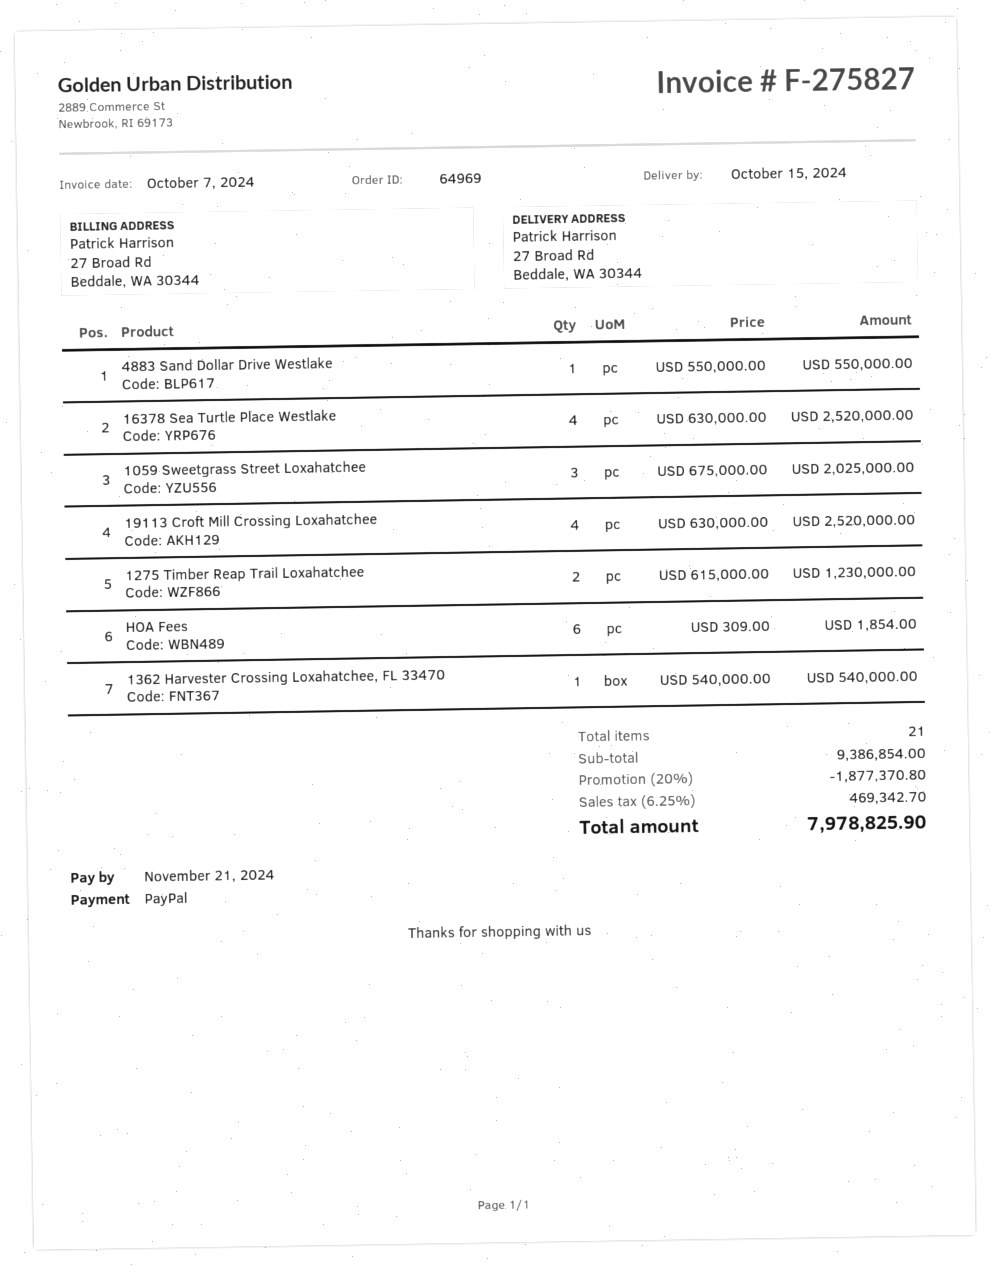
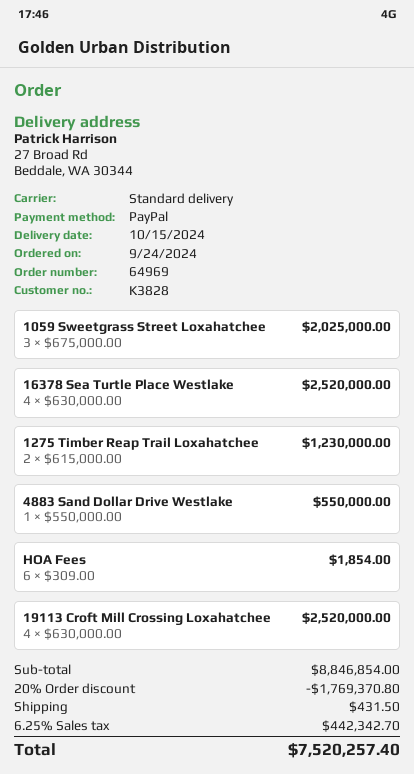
1362 Harvester Crossing Loxahatchee, FL 33470: 1 x 540000.00 = 540000.00 -> none
subtotal: 9386854.00 -> 8846854.00
discount: 20% = 1877370.80 -> 20% = 1769370.80
shipping: none -> 431.50
tax: 6.25% = 469342.70 -> 6.25% = 442342.70
total: 7978825.90 -> 7520257.40

